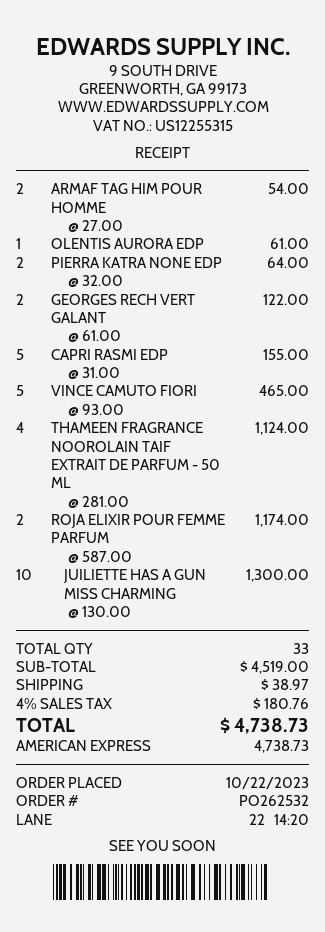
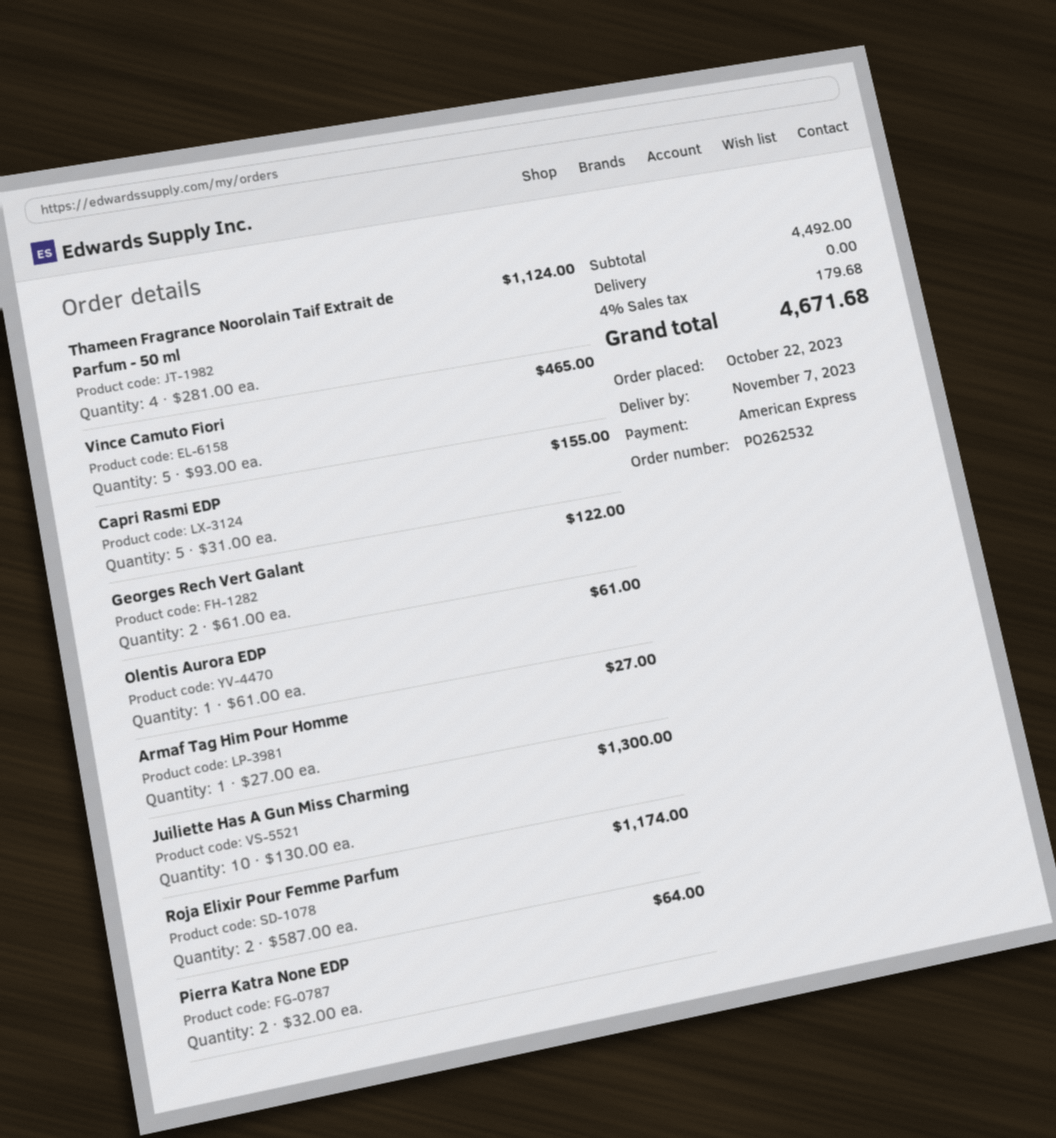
ARMAF TAG HIM POUR HOMME: 2 x 27.00 = 54.00 -> 1 x 27.00 = 27.00
subtotal: 4519.00 -> 4492.00
shipping: 38.97 -> 0.00
tax: 4% = 180.76 -> 4% = 179.68
total: 4738.73 -> 4671.68

